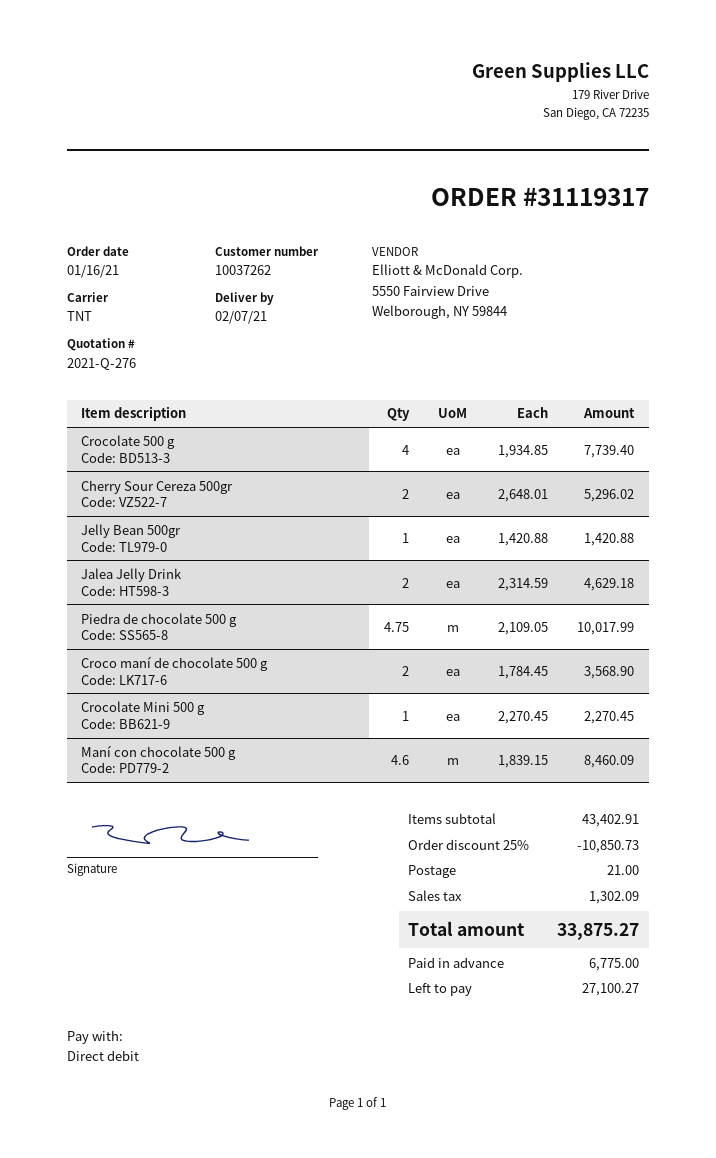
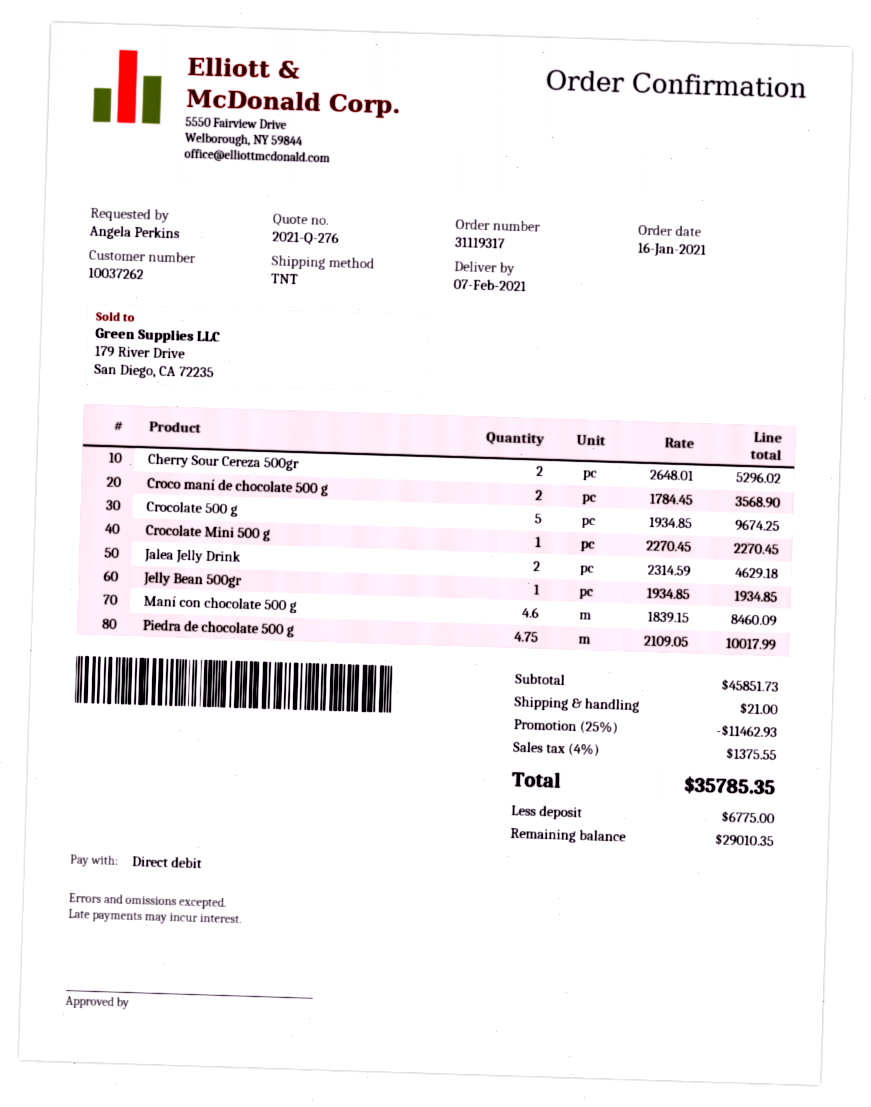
Crocolate 500 g: 4 x 1934.85 = 7739.40 -> 5 x 1934.85 = 9674.25
Jelly Bean 500gr: 1 x 1420.88 = 1420.88 -> 1 x 1934.85 = 1934.85
subtotal: 43402.91 -> 45851.73
discount: 25% = 10850.73 -> 25% = 11462.93
tax: 1302.09 -> 1375.55
total: 33875.27 -> 35785.35
balance: 27100.27 -> 29010.35

